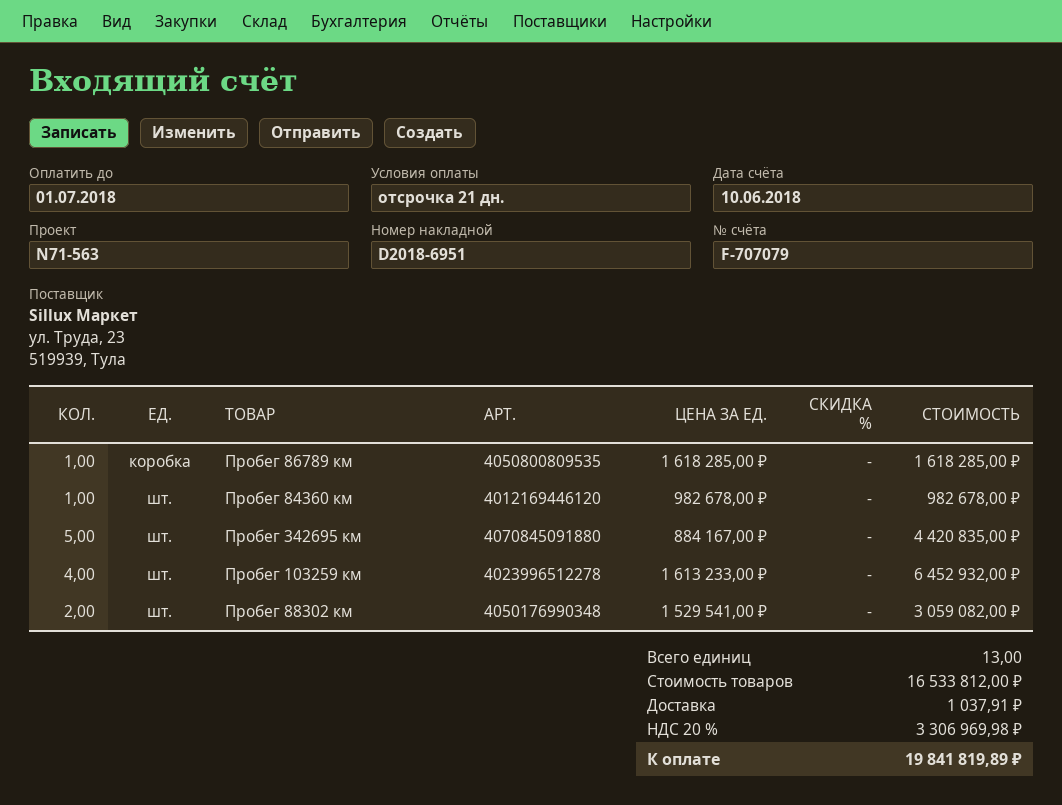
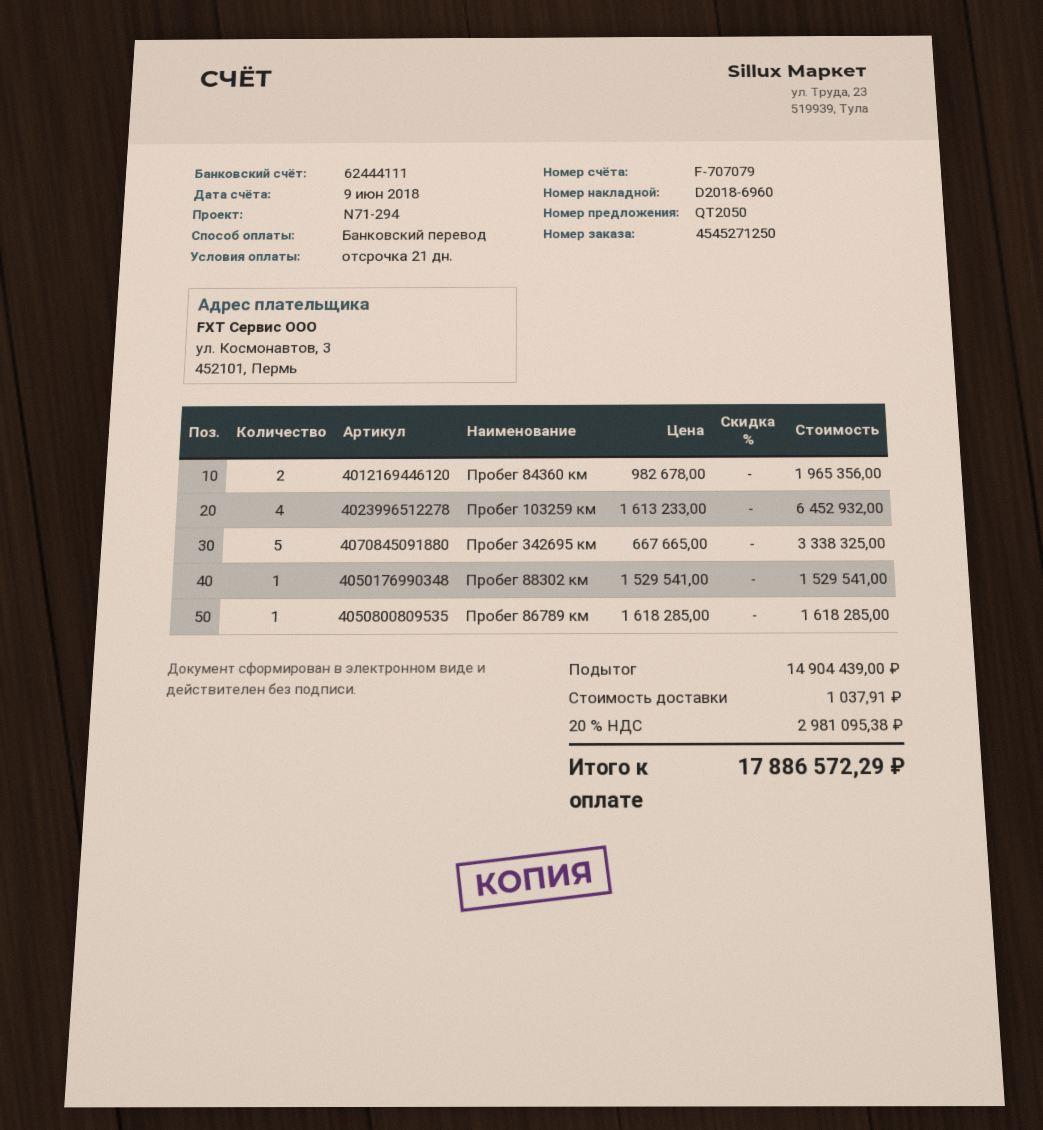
delivery note number: D2018-6951 -> D2018-6960
invoice date: 2018-06-10 -> 2018-06-09
reference: N71-563 -> N71-294
Пробег 84360 км: 1 x 982678.00 = 982678.00 -> 2 x 982678.00 = 1965356.00
Пробег 342695 км: 5 x 884167.00 = 4420835.00 -> 5 x 667665.00 = 3338325.00
Пробег 88302 км: 2 x 1529541.00 = 3059082.00 -> 1 x 1529541.00 = 1529541.00
subtotal: 16533812.00 -> 14904439.00
tax: 20% = 3306969.98 -> 20% = 2981095.38
total: 19841819.89 -> 17886572.29

